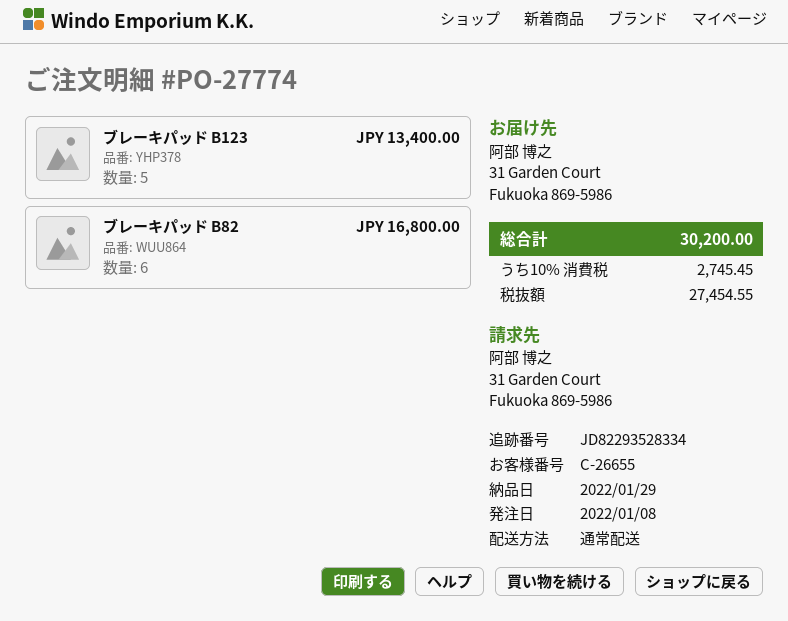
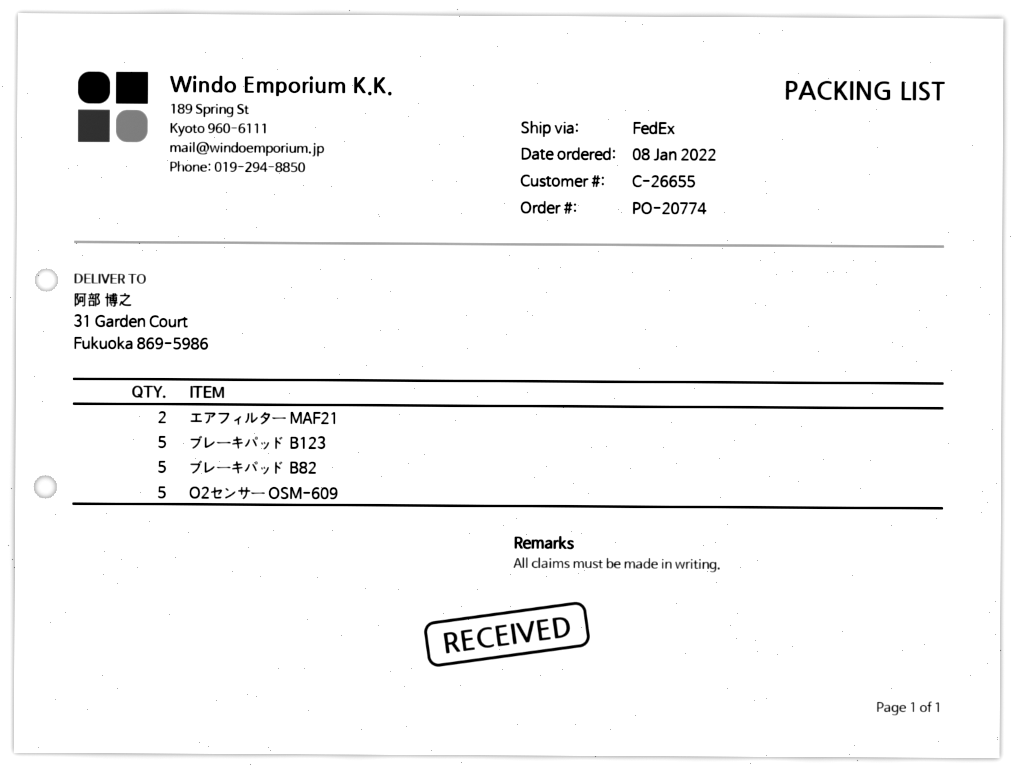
order number: PO-27774 -> PO-20774
shipping method: standard -> FedEx
ブレーキパッド B82: 6 -> 5
エアフィルター MAF21: none -> 2
O2センサー OSM-609: none -> 5

